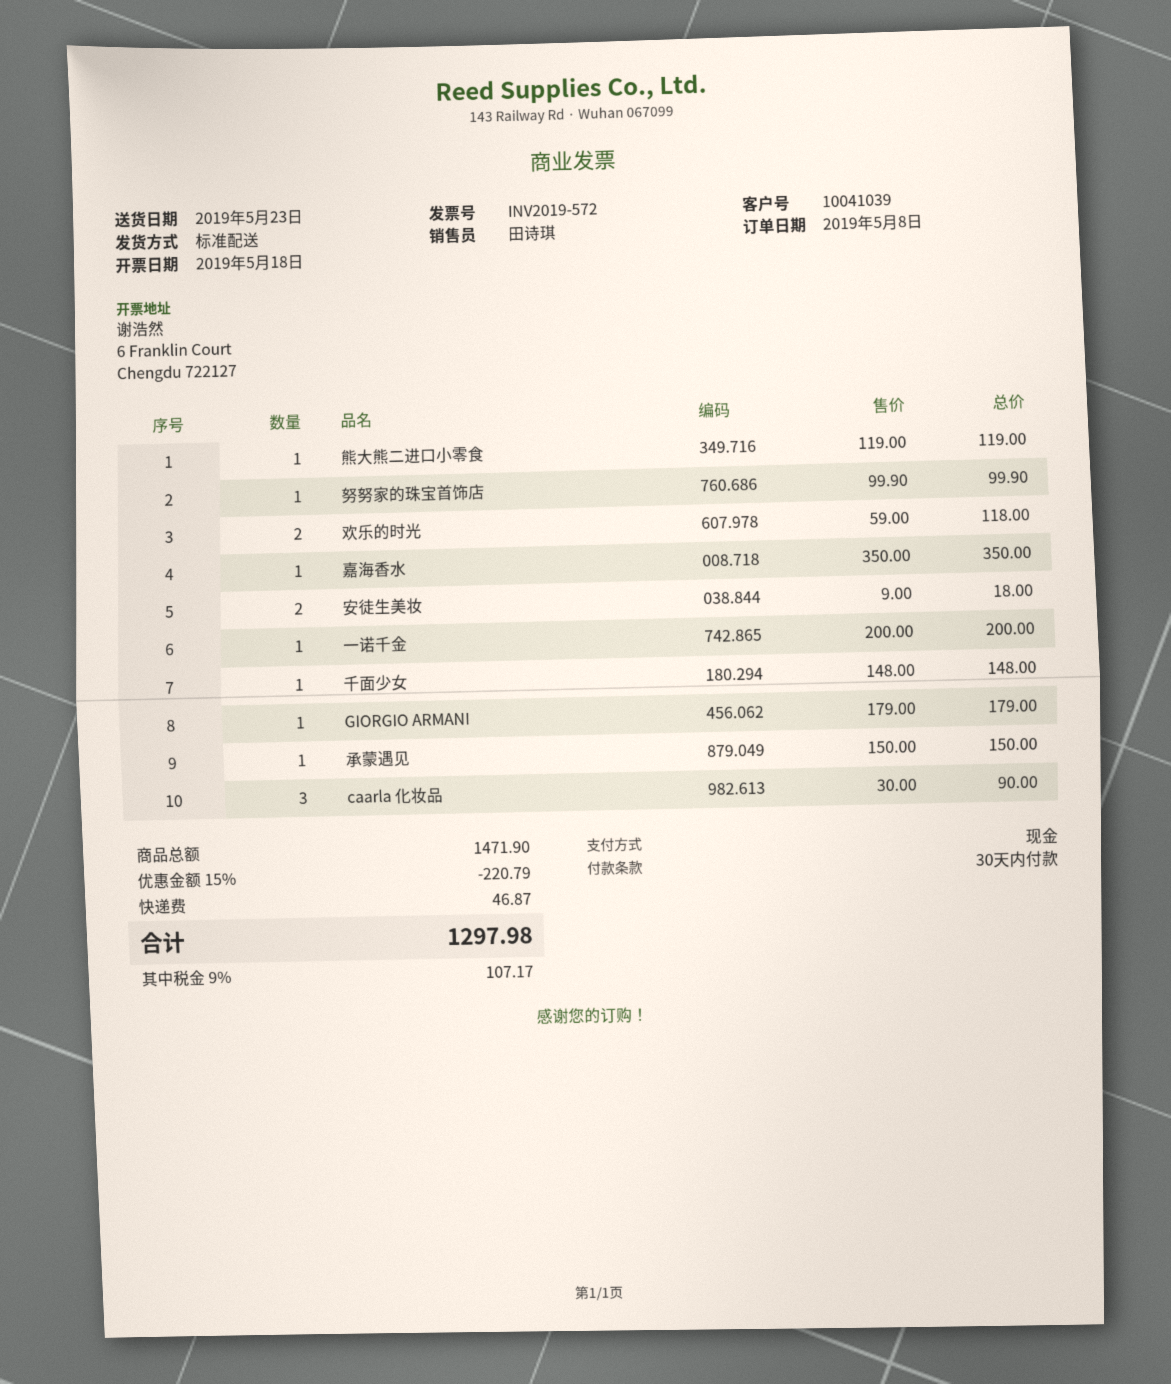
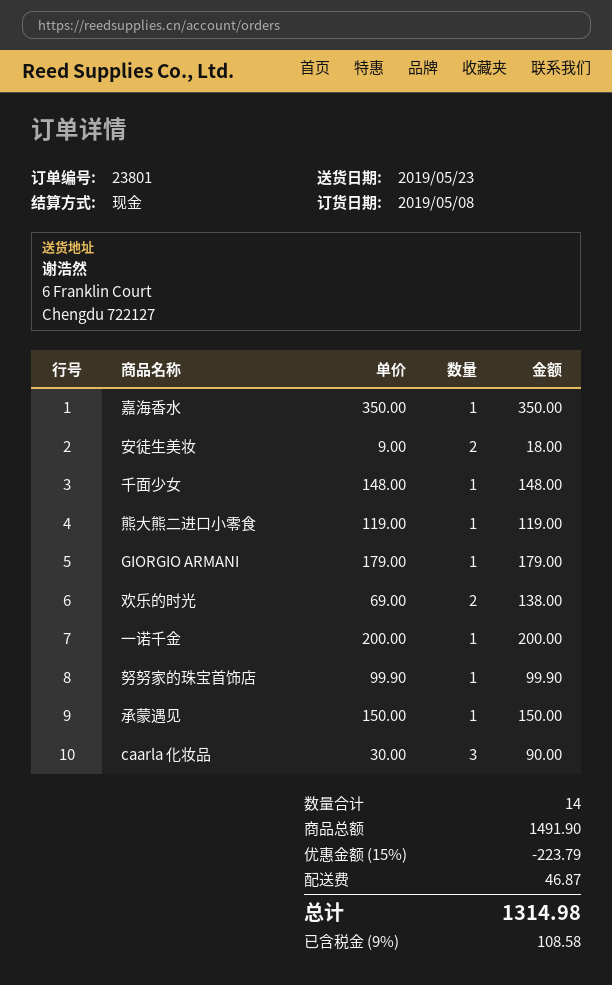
欢乐的时光: 2 x 59.00 = 118.00 -> 2 x 69.00 = 138.00
subtotal: 1471.90 -> 1491.90
discount: 15% = 220.79 -> 15% = 223.79
tax: 9% = 107.17 -> 9% = 108.58
total: 1297.98 -> 1314.98

